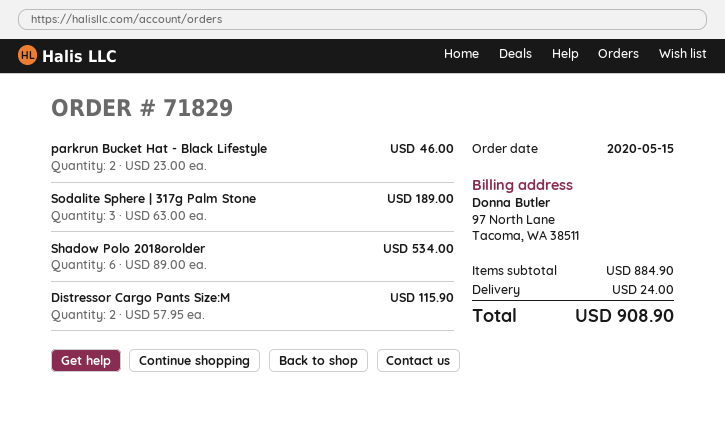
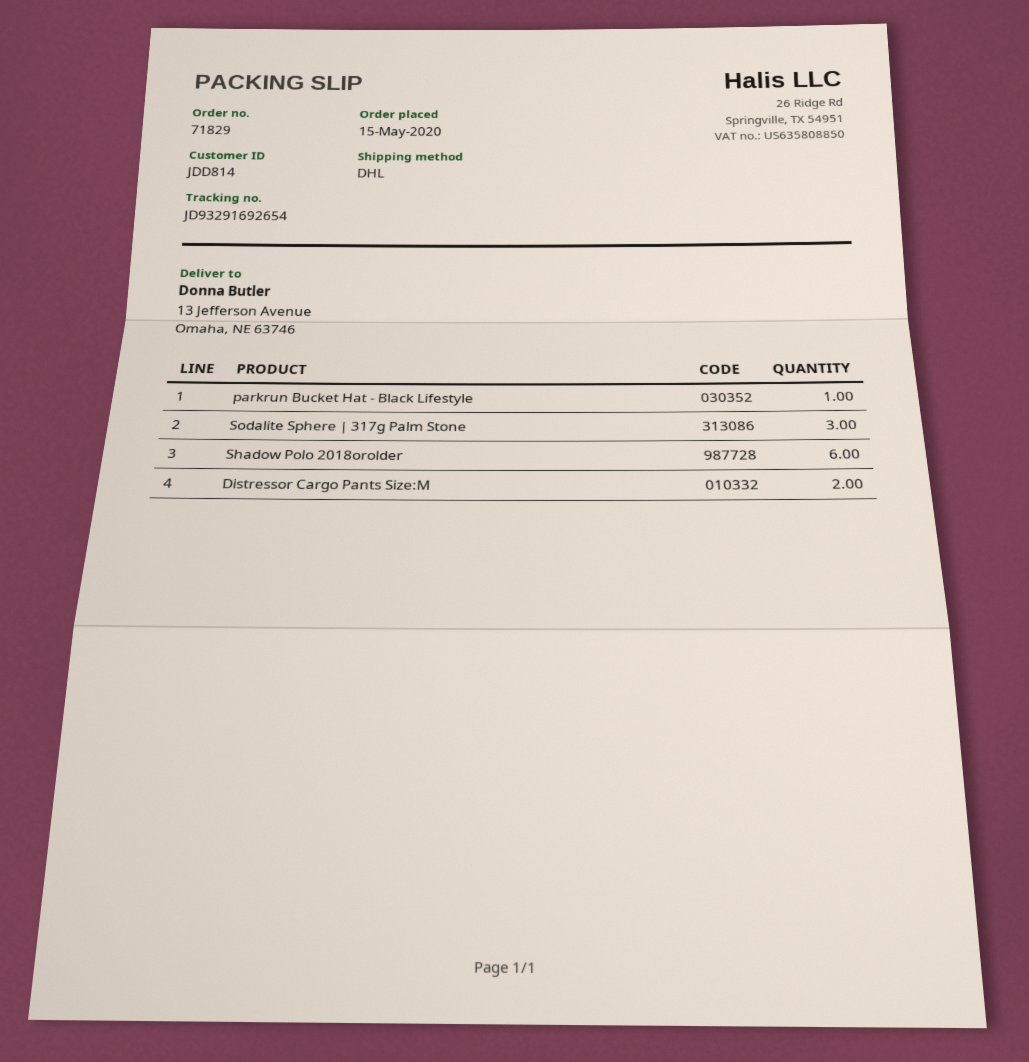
parkrun Bucket Hat - Black Lifestyle: 2 -> 1

